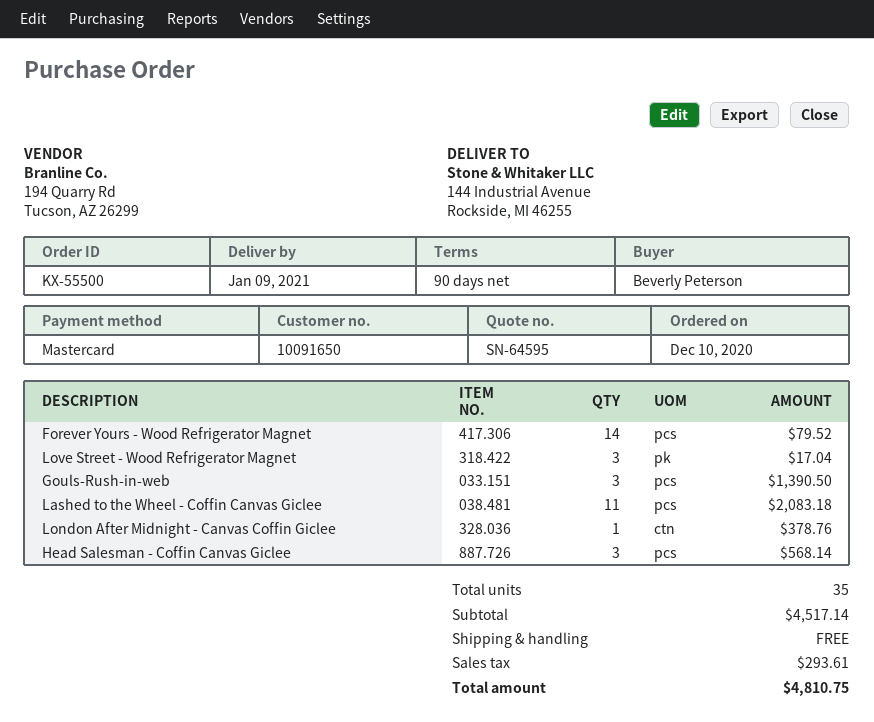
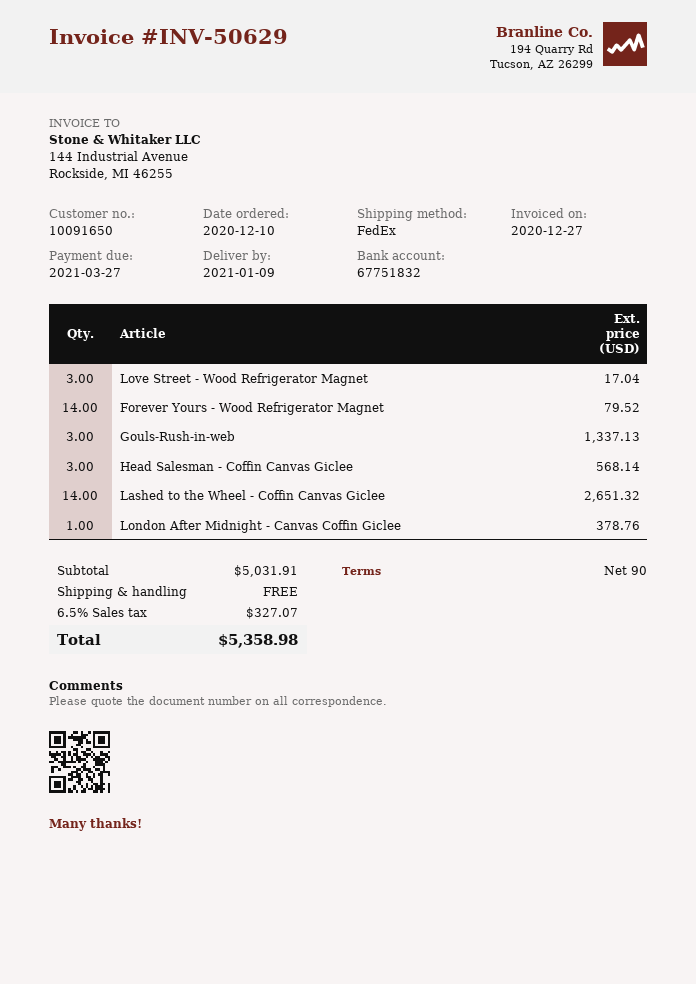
Gouls-Rush-in-web: 3 for 1390.50 -> 3 for 1337.13
Lashed to the Wheel - Coffin Canvas Giclee: 11 for 2083.18 -> 14 for 2651.32
subtotal: 4517.14 -> 5031.91
tax: 293.61 -> 327.07
total: 4810.75 -> 5358.98

